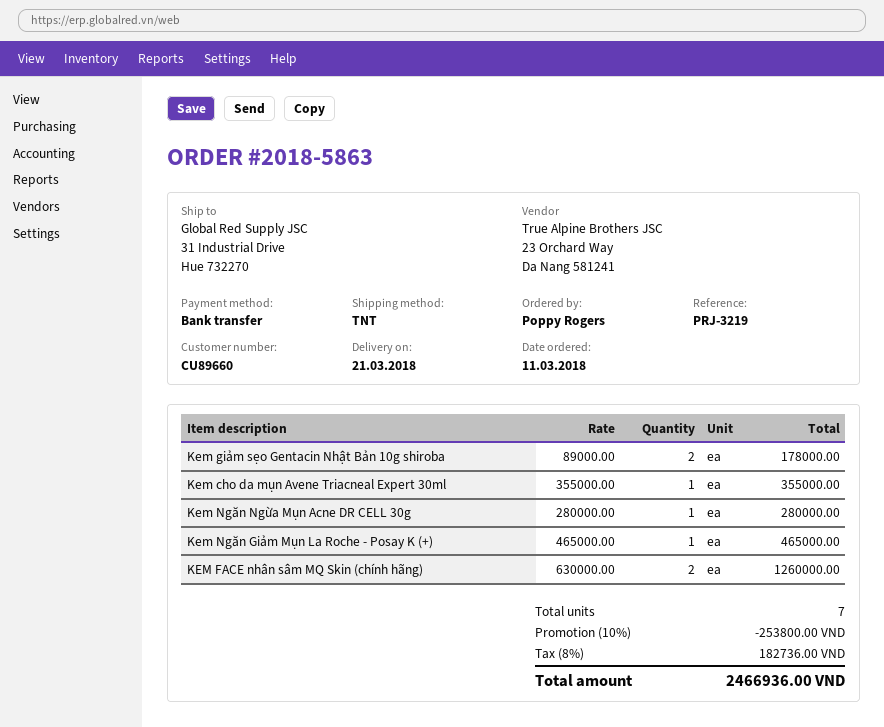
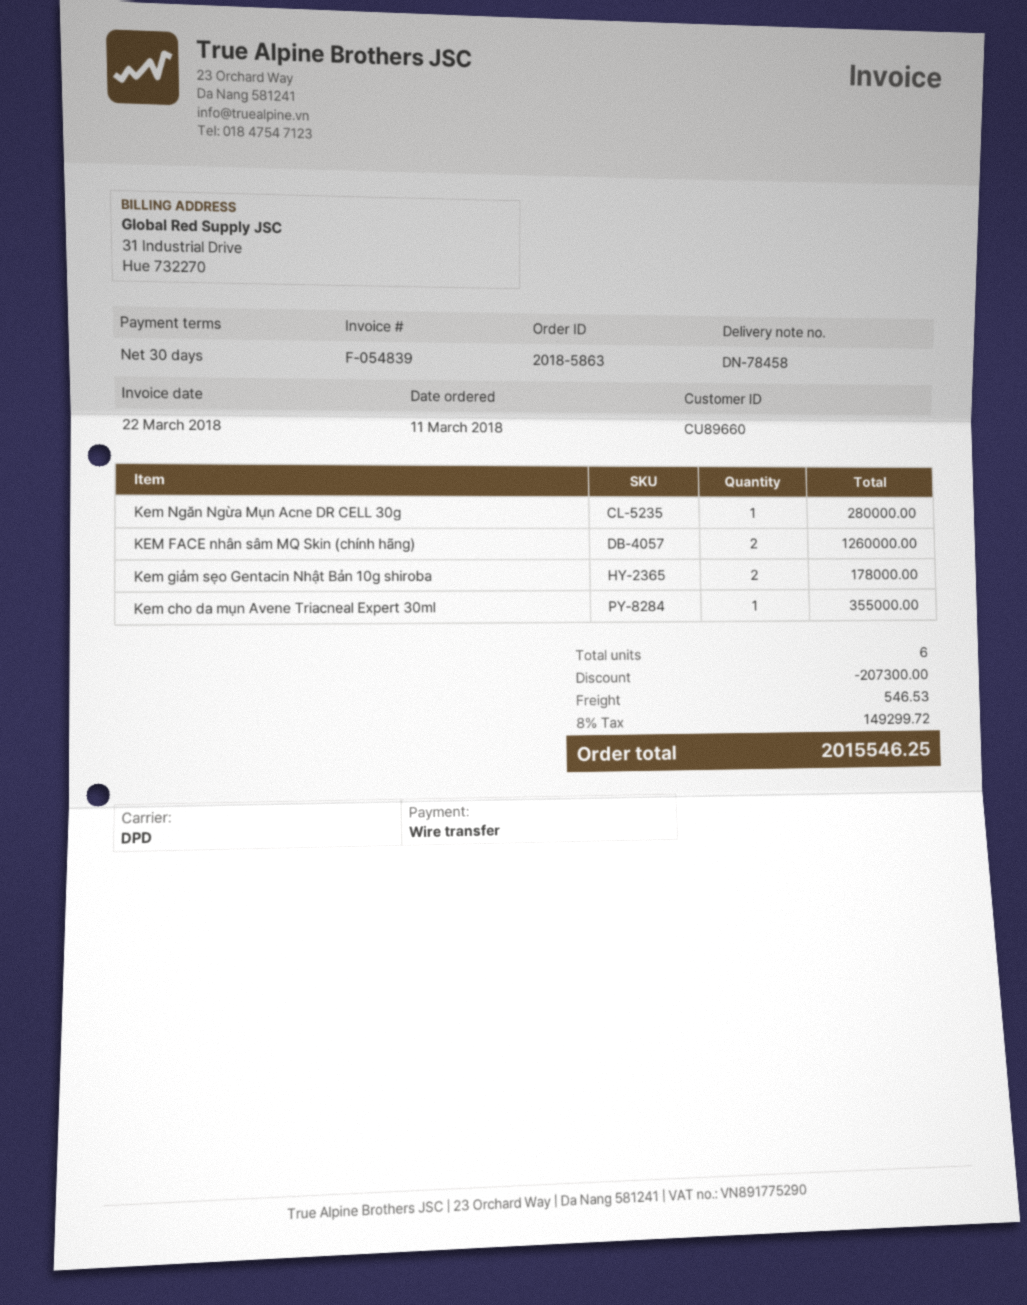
shipping method: TNT -> DPD
Kem Ngăn Giảm Mụn La Roche - Posay K (+): 1 for 465000.00 -> none
total quantity: 7 -> 6
discount: 253800.00 -> 207300.00
shipping: none -> 546.53
tax: 8% = 182736.00 -> 8% = 149299.72
total: 2466936.00 -> 2015546.25

